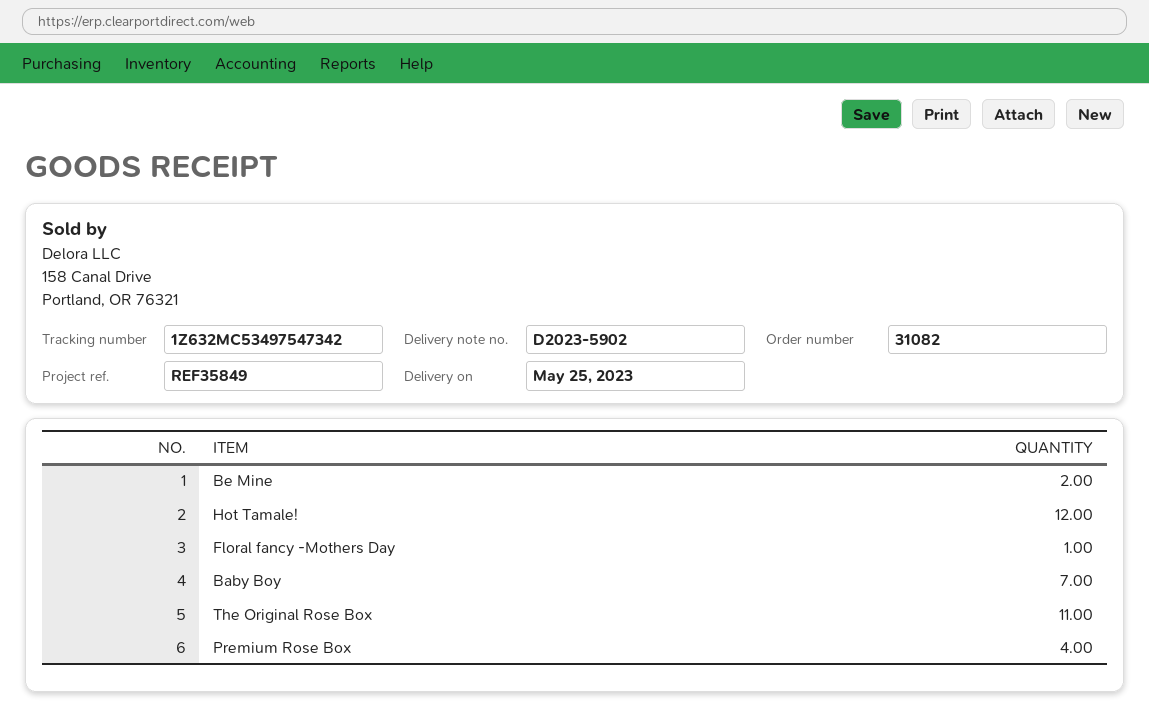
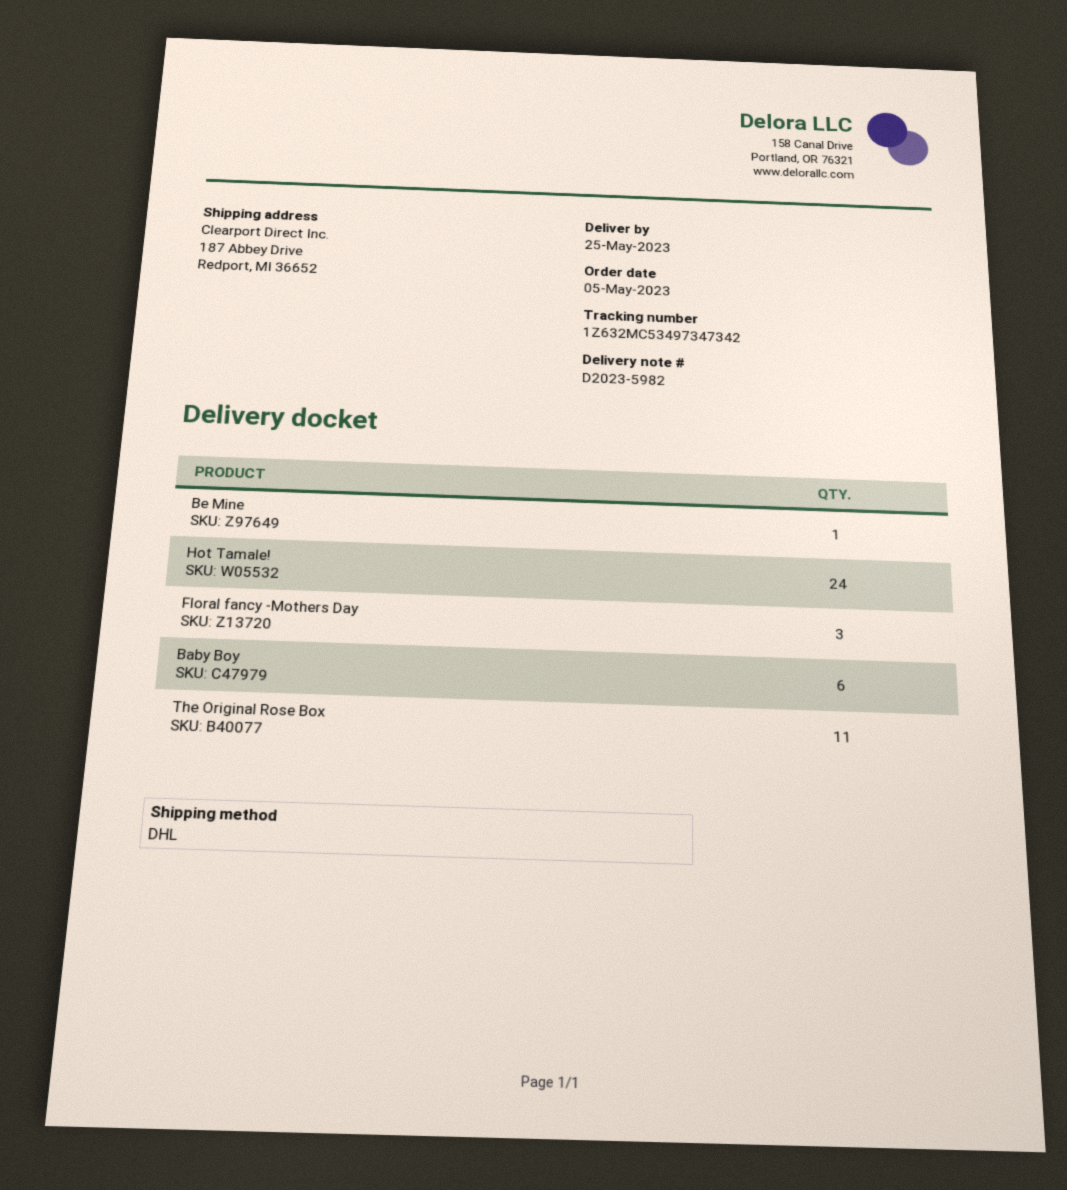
delivery note number: D2023-5902 -> D2023-5982
tracking number: 1Z632MC53497547342 -> 1Z632MC53497347342
Be Mine: 2 -> 1
Hot Tamale!: 12 -> 24
Floral fancy -Mothers Day: 1 -> 3
Baby Boy: 7 -> 6
Premium Rose Box: 4 -> none

